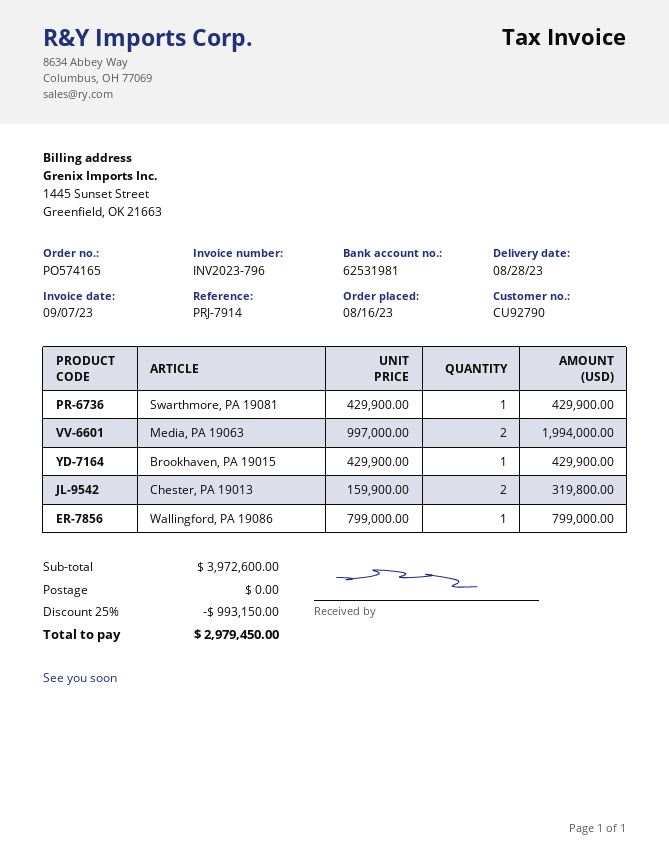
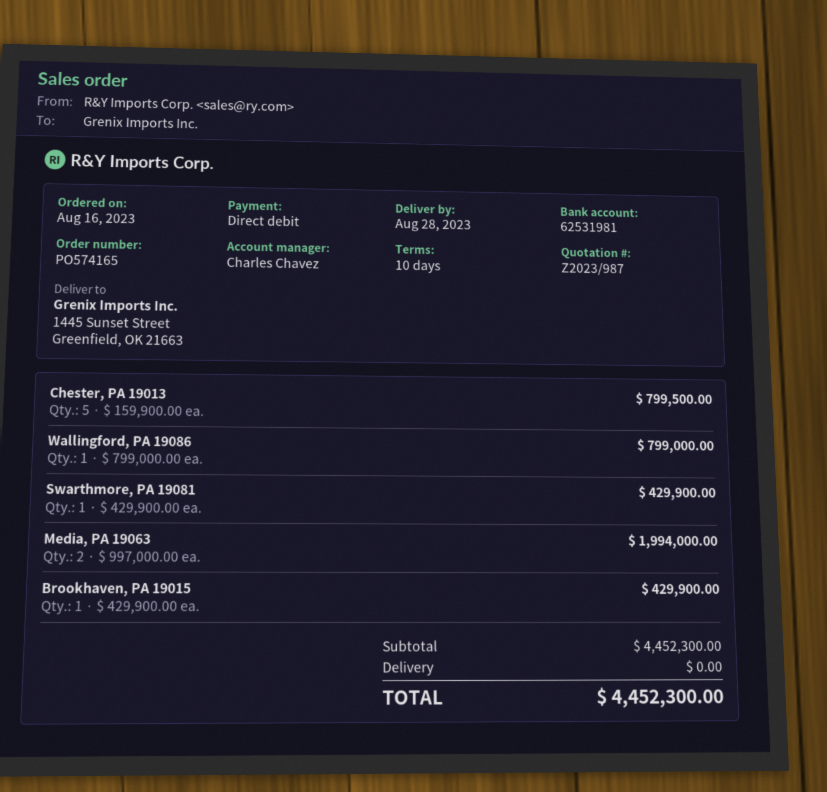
Chester, PA 19013: 2 x 159900.00 = 319800.00 -> 5 x 159900.00 = 799500.00
subtotal: 3972600.00 -> 4452300.00
discount: 25% = 993150.00 -> none
total: 2979450.00 -> 4452300.00

